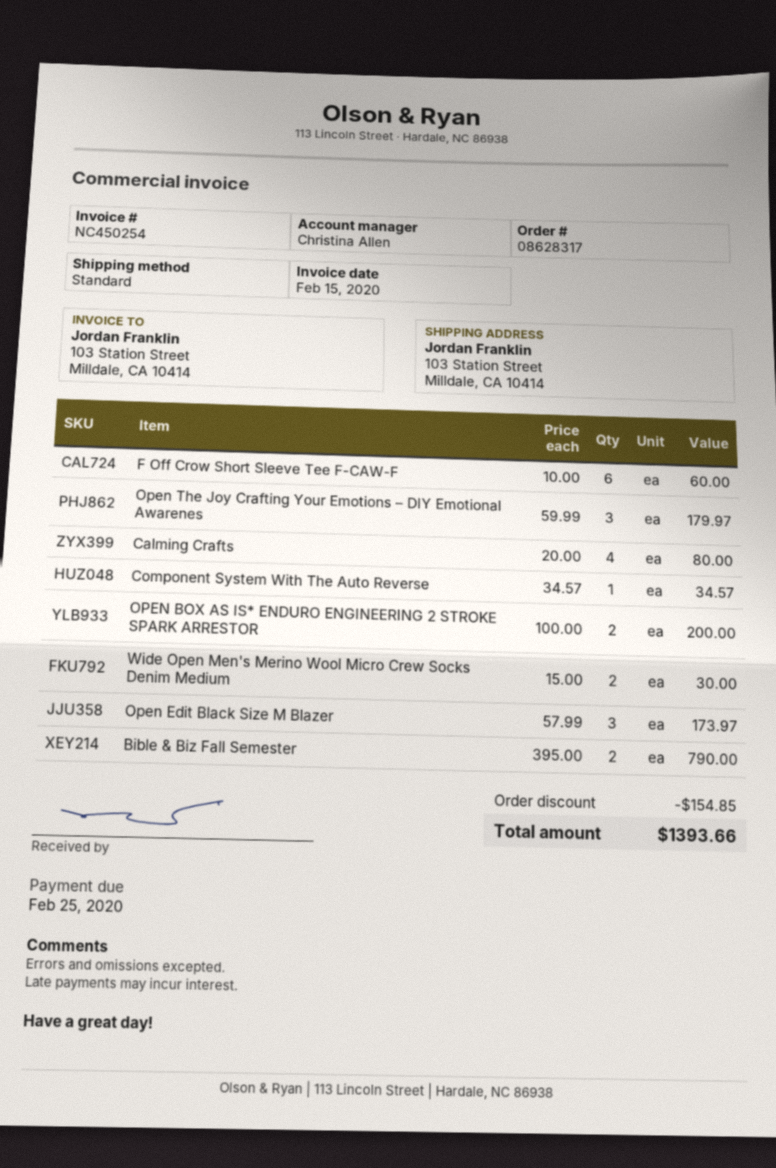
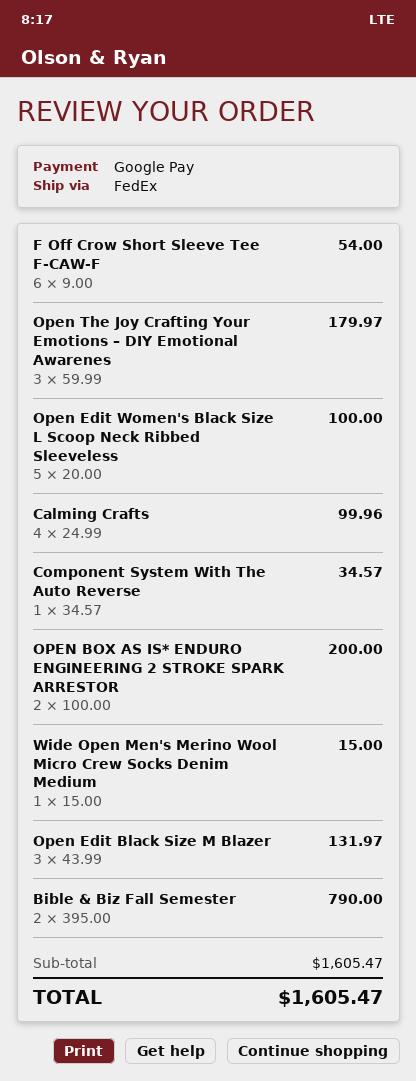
shipping method: standard -> FedEx
F Off Crow Short Sleeve Tee F-CAW-F: 6 x 10.00 = 60.00 -> 6 x 9.00 = 54.00
Calming Crafts: 4 x 20.00 = 80.00 -> 4 x 24.99 = 99.96
Wide Open Men's Merino Wool Micro Crew Socks Denim Medium: 2 x 15.00 = 30.00 -> 1 x 15.00 = 15.00
Open Edit Black Size M Blazer: 3 x 57.99 = 173.97 -> 3 x 43.99 = 131.97
Open Edit Women's Black Size L Scoop Neck Ribbed Sleeveless: none -> 5 x 20.00 = 100.00
discount: 154.85 -> none
total: 1393.66 -> 1605.47

